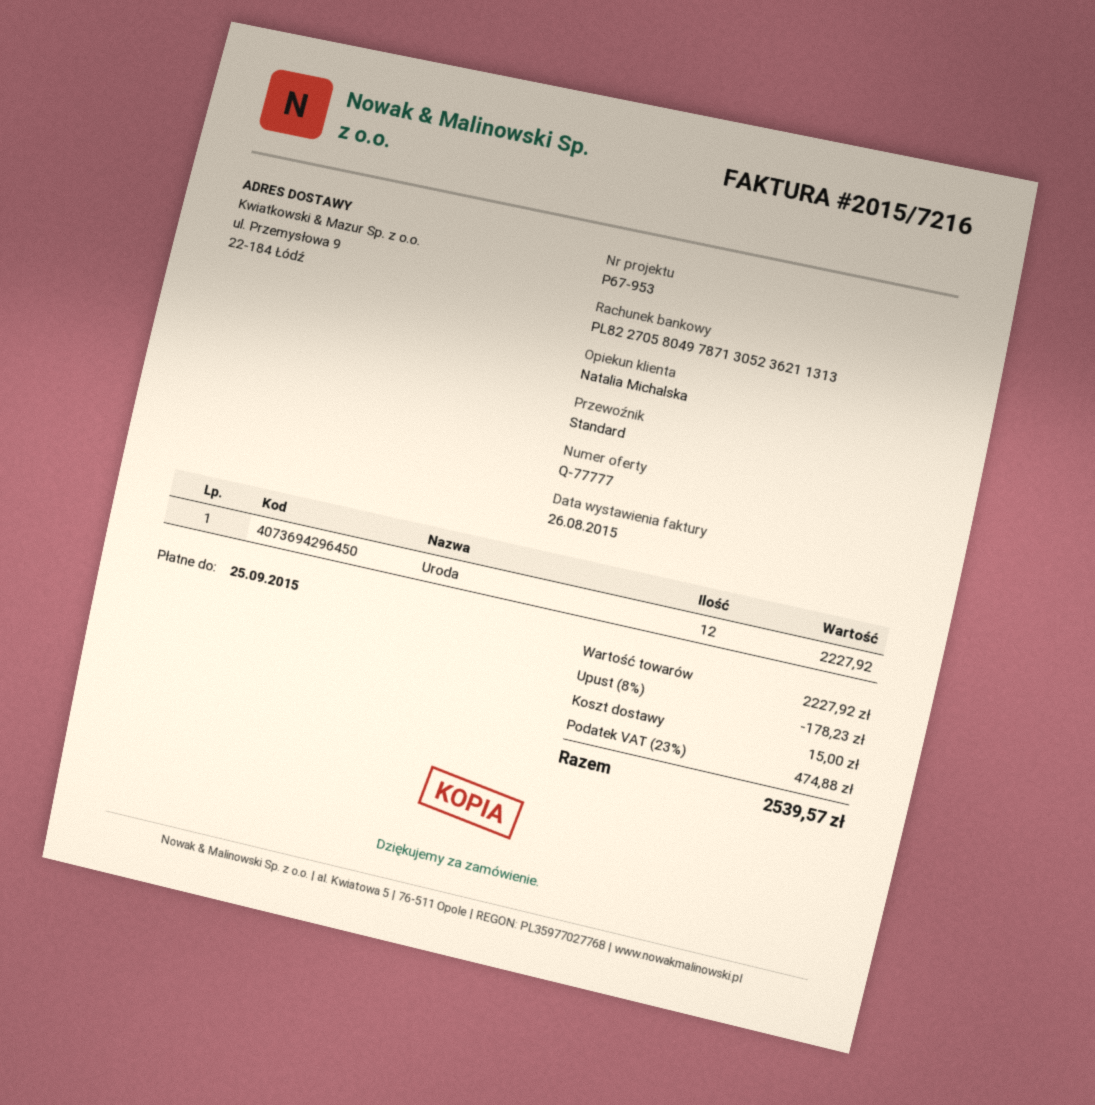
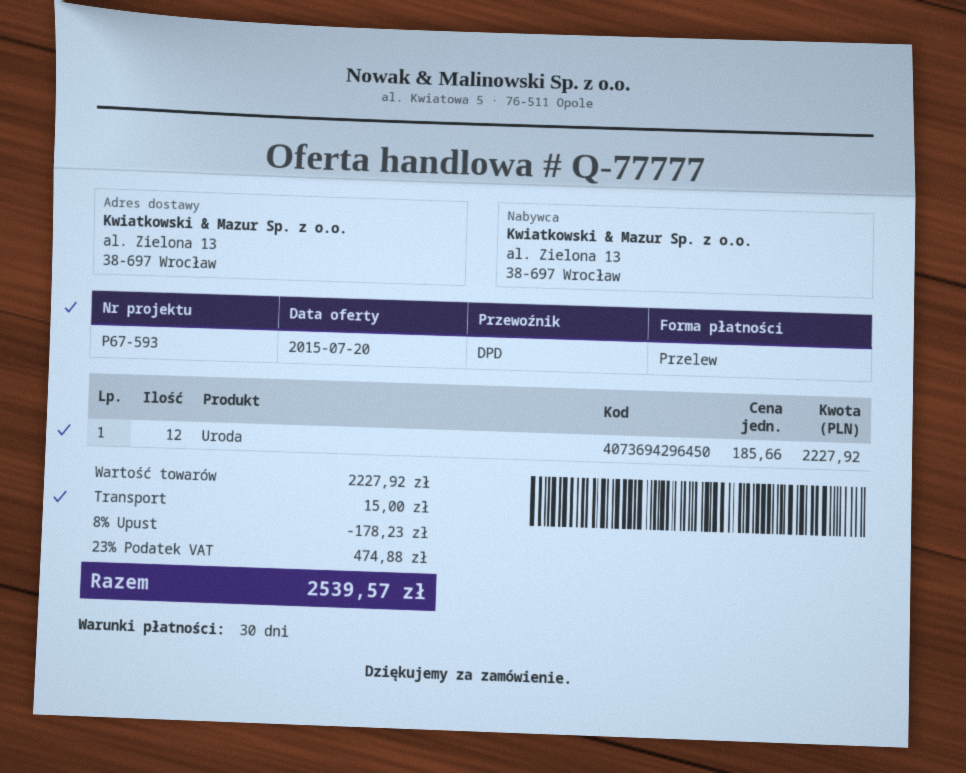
reference: P67-953 -> P67-593
shipping method: standard -> DPD
ship to: ul. Przemysłowa 9, 22-184 Łódź -> al. Zielona 13, 38-697 Wrocław

